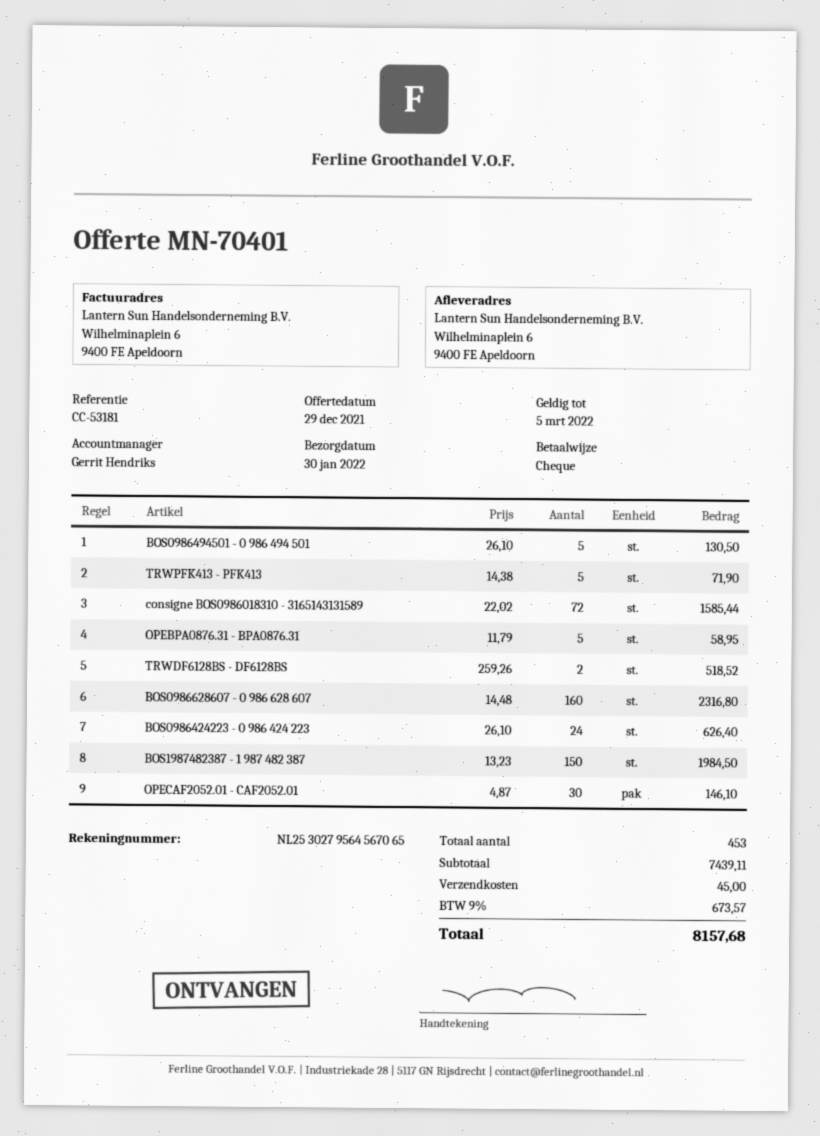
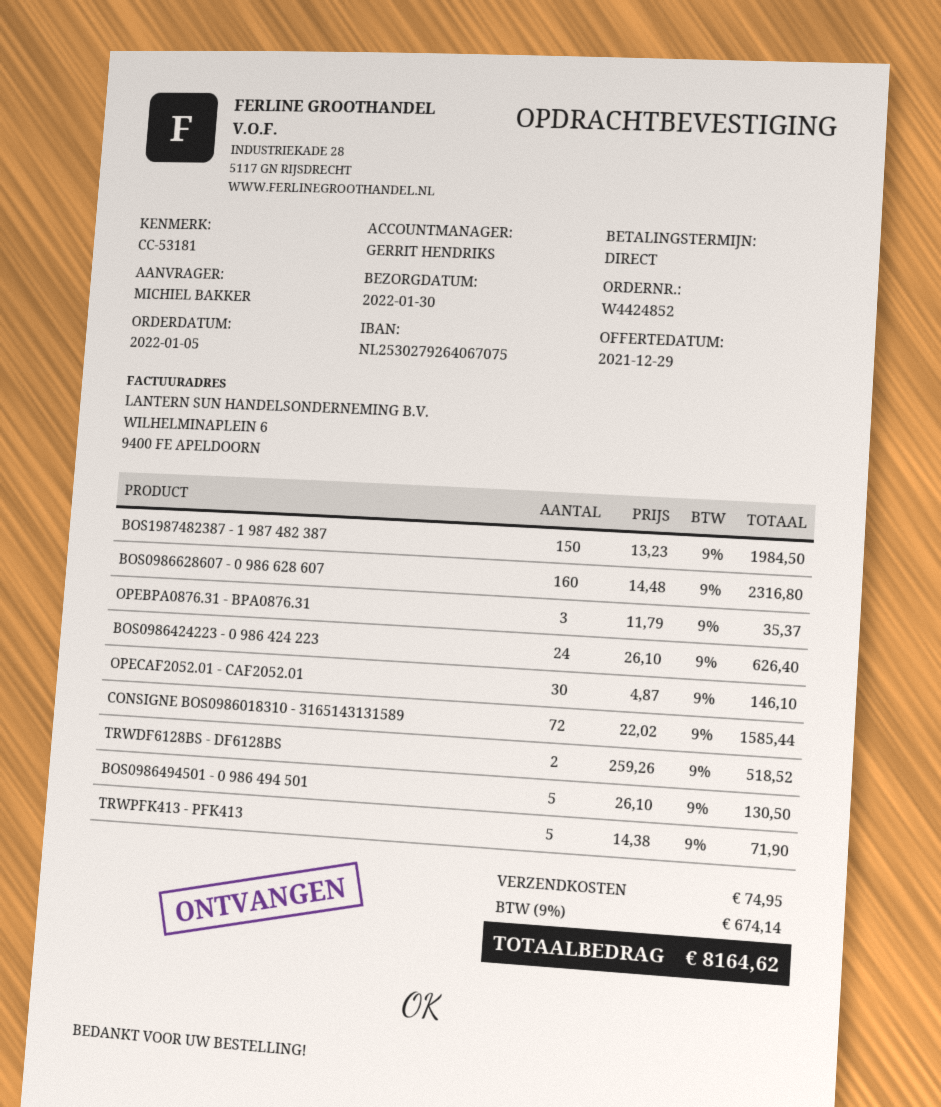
bank account: NL2530279564567065 -> NL2530279264067075
OPEBPA0876.31 - BPA0876.31: 5 x 11.79 = 58.95 -> 3 x 11.79 = 35.37
shipping: 45.00 -> 74.95
tax: 9% = 673.57 -> 9% = 674.14
total: 8157.68 -> 8164.62

